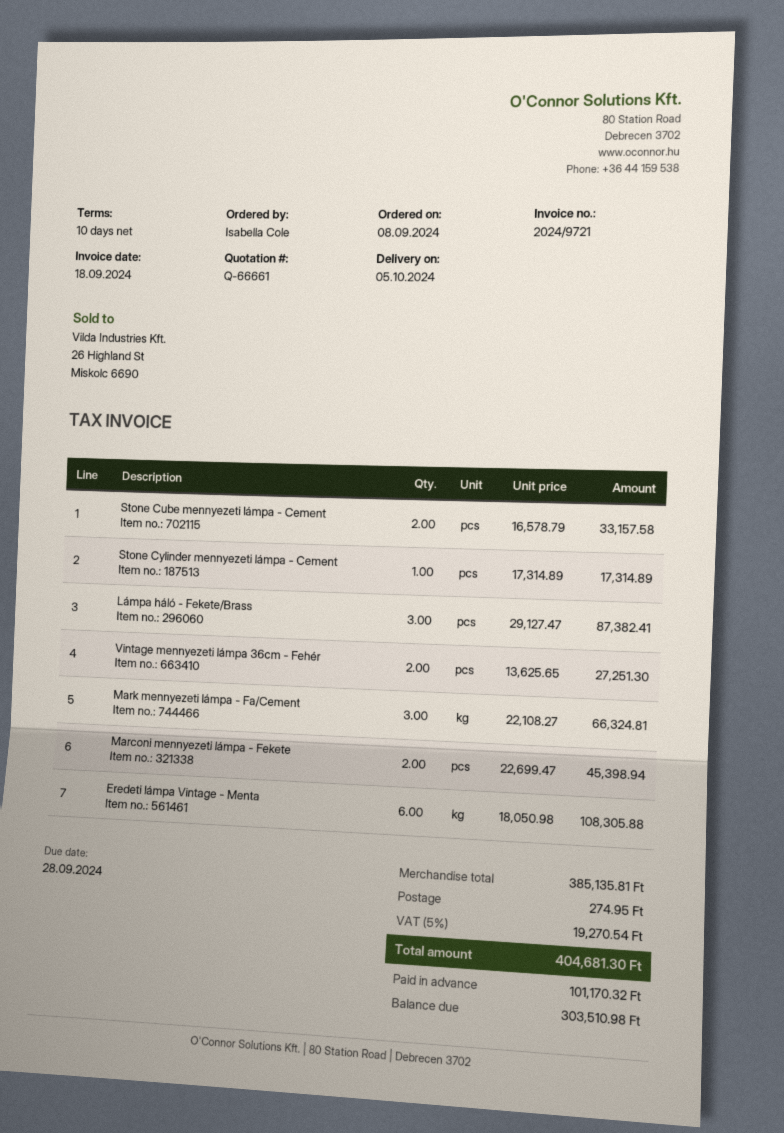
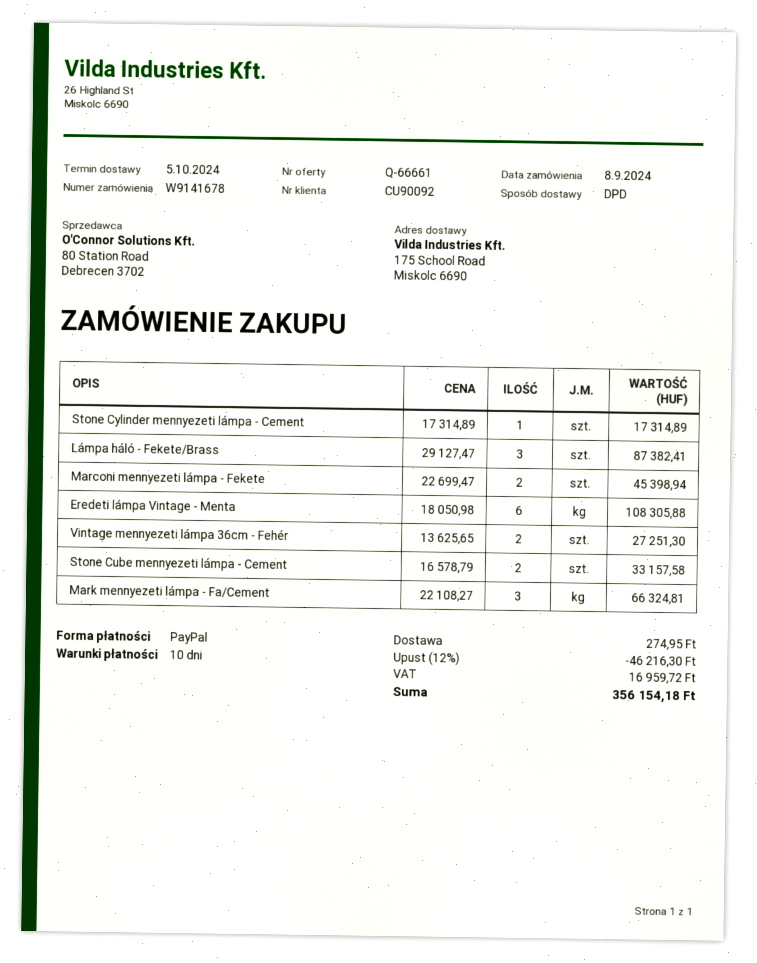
discount: none -> 12% = 46216.30
tax: 19270.54 -> 16959.72
total: 404681.30 -> 356154.18

